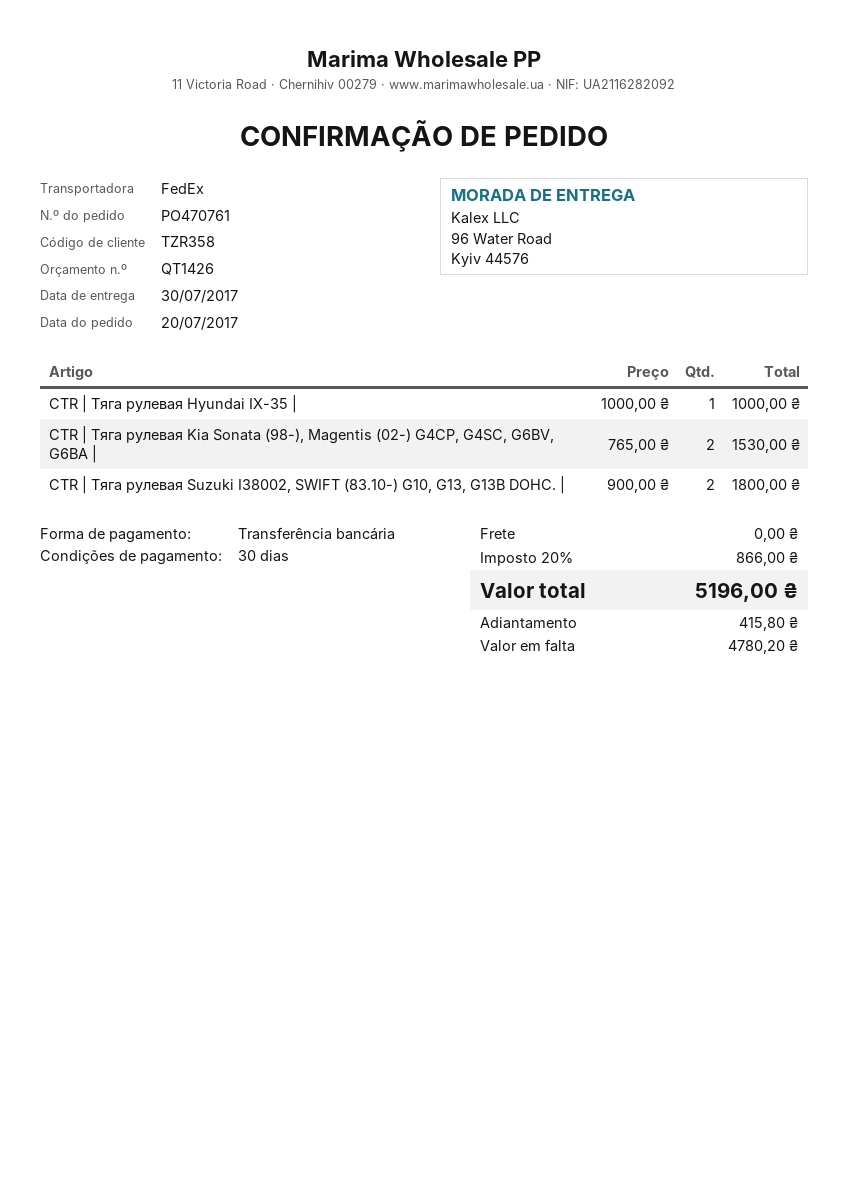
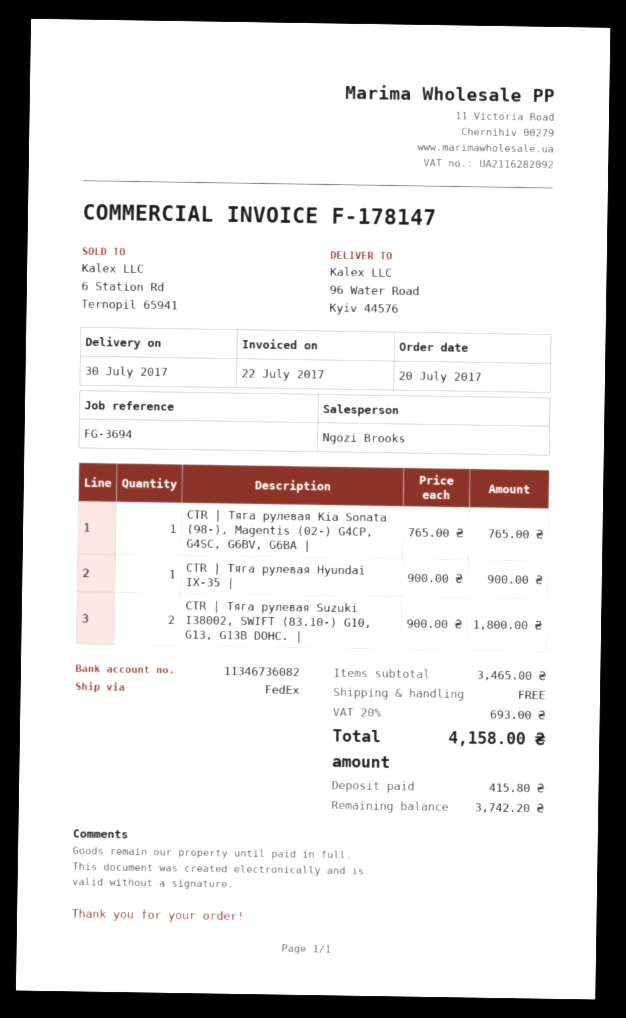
CTR | Тяга рулевая Hyundai IX-35 |: 1 x 1000.00 = 1000.00 -> 1 x 900.00 = 900.00
CTR | Тяга рулевая Kia Sonata (98-), Magentis (02-) G4CP, G4SC, G6BV, G6BA |: 2 x 765.00 = 1530.00 -> 1 x 765.00 = 765.00
tax: 20% = 866.00 -> 20% = 693.00
total: 5196.00 -> 4158.00
balance: 4780.20 -> 3742.20

